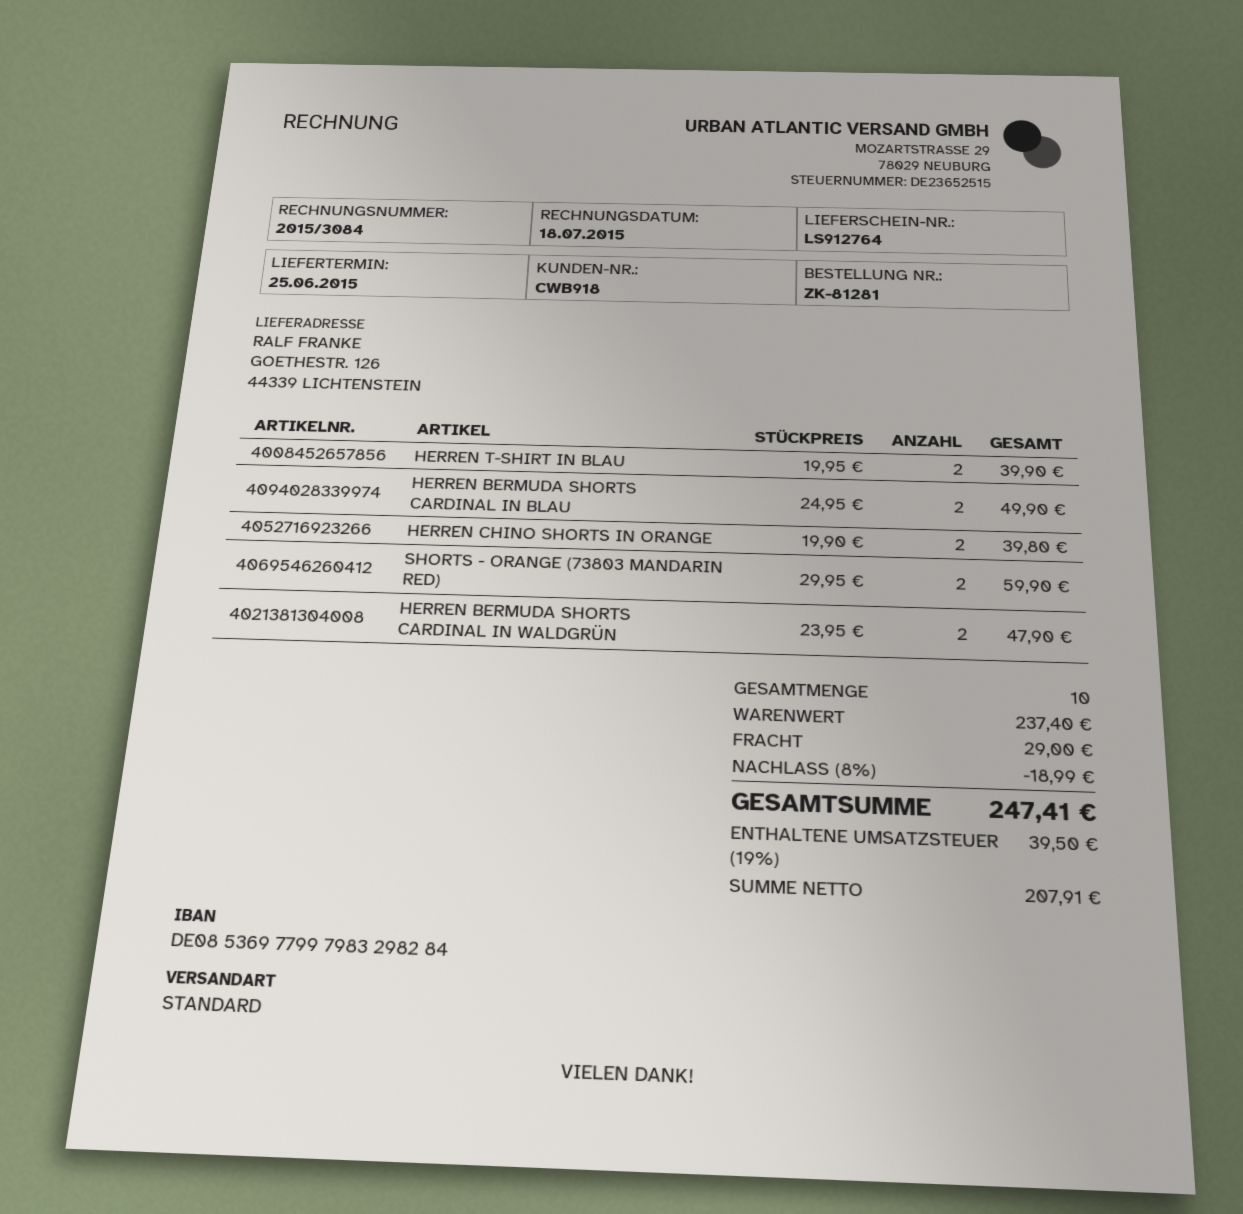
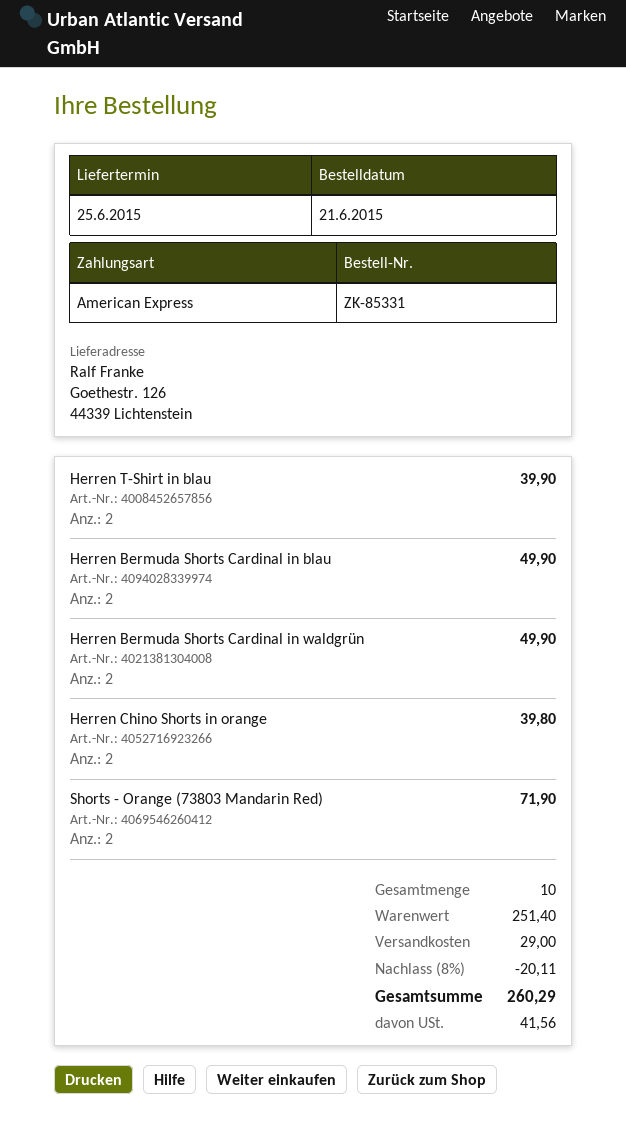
order number: ZK-81281 -> ZK-85331
SHORTS - ORANGE (73803 MANDARIN RED): 2 for 59.90 -> 2 for 71.90
HERREN BERMUDA SHORTS CARDINAL IN WALDGRÜN: 2 for 47.90 -> 2 for 49.90
subtotal: 237.40 -> 251.40
discount: 8% = 18.99 -> 8% = 20.11
tax: 39.50 -> 41.56
total: 247.41 -> 260.29

